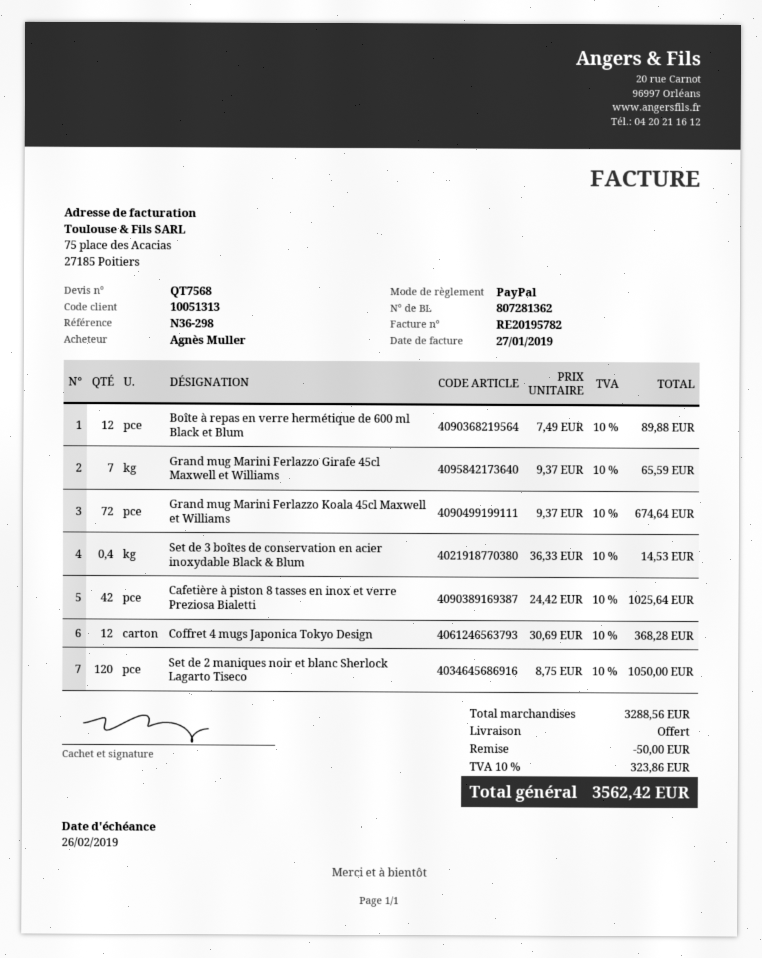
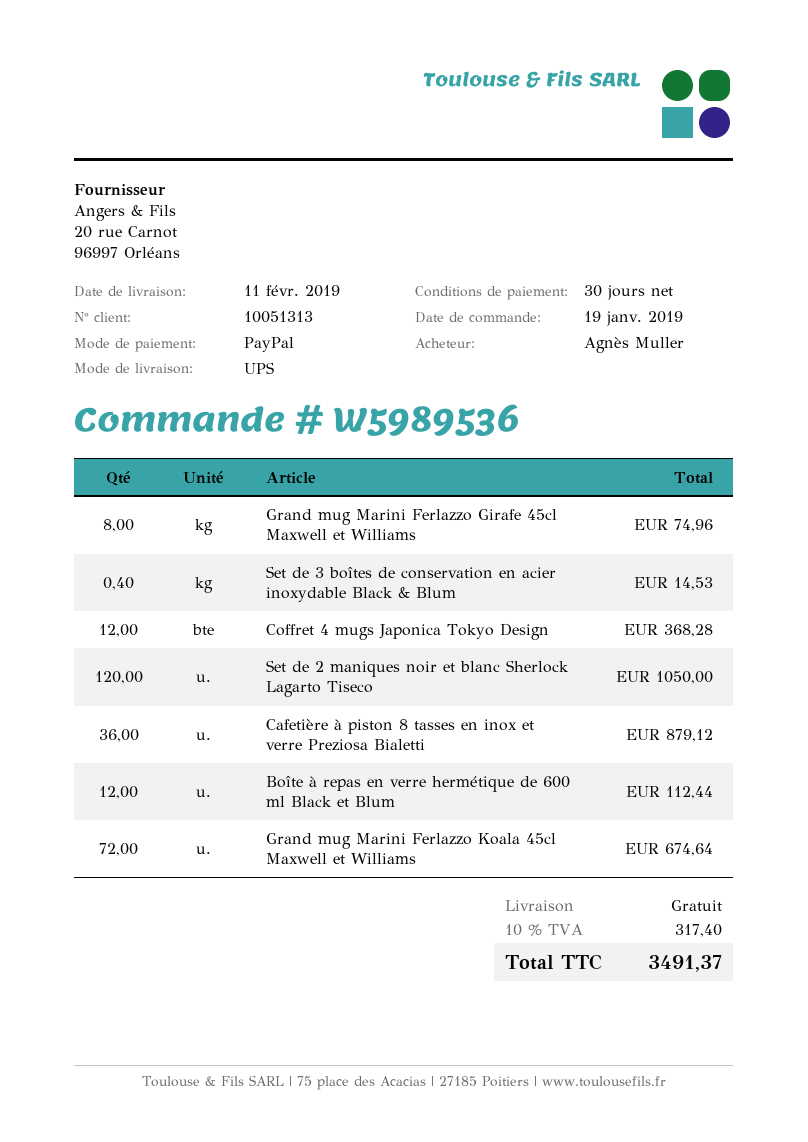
Boîte à repas en verre hermétique de 600 ml Black et Blum: 12 for 89.88 -> 12 for 112.44
Grand mug Marini Ferlazzo Girafe 45cl Maxwell et Williams: 7 for 65.59 -> 8 for 74.96
Cafetière à piston 8 tasses en inox et verre Preziosa Bialetti: 42 for 1025.64 -> 36 for 879.12
discount: 50.00 -> none
tax: 10% = 323.86 -> 10% = 317.40
total: 3562.42 -> 3491.37

